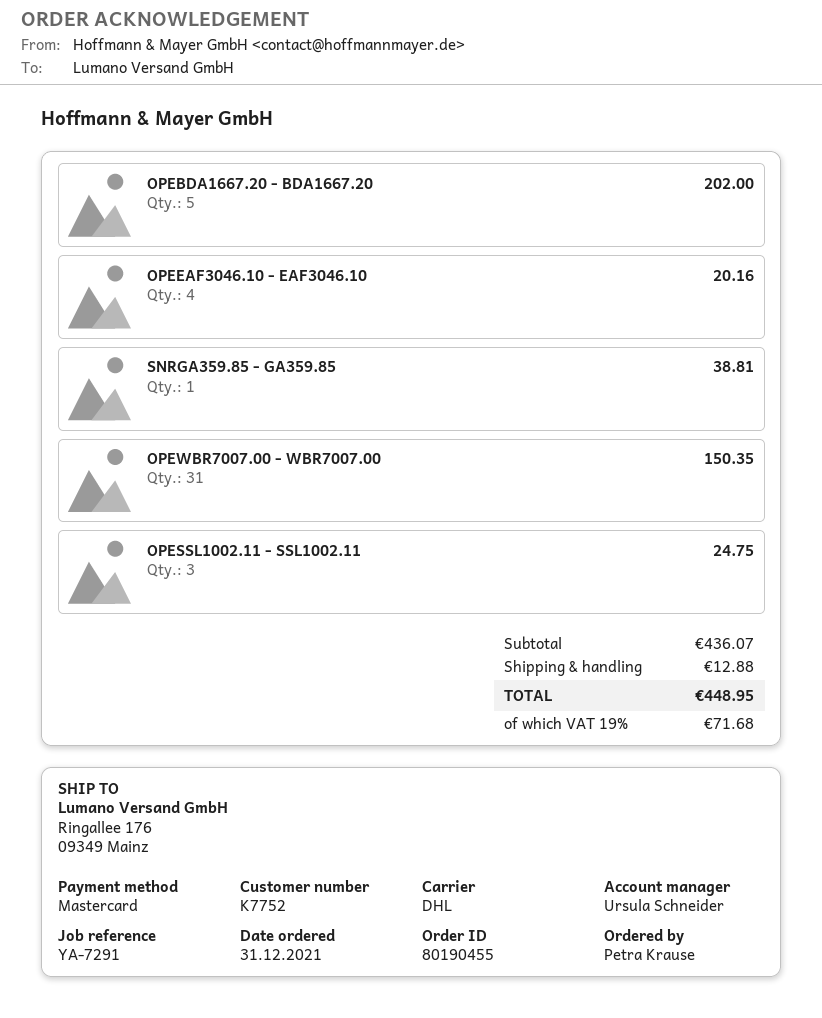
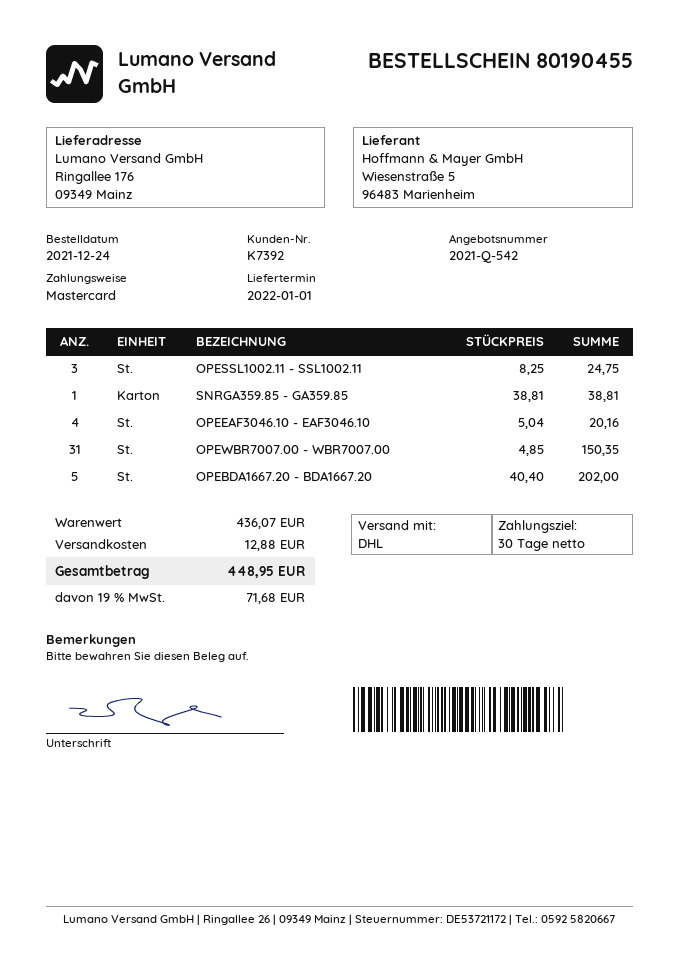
order date: 2021-12-31 -> 2021-12-24
customer number: K7752 -> K7392

